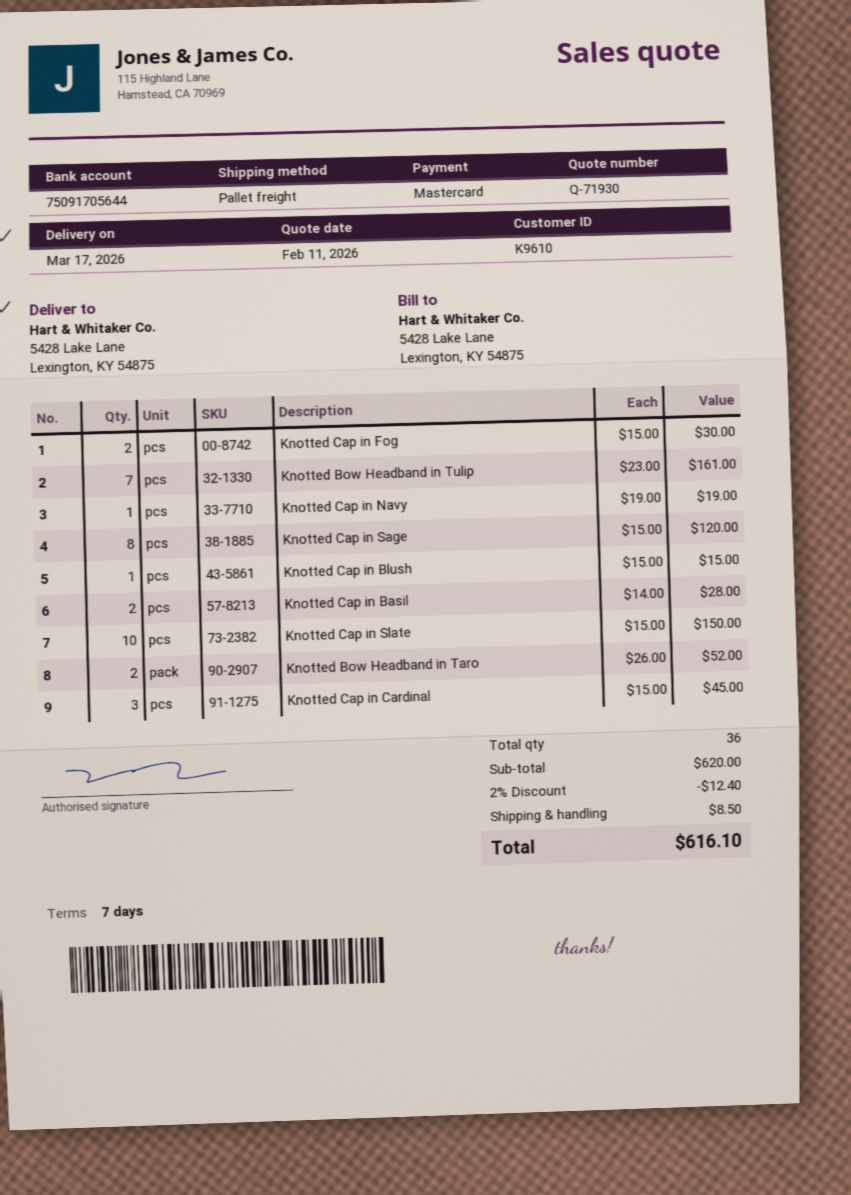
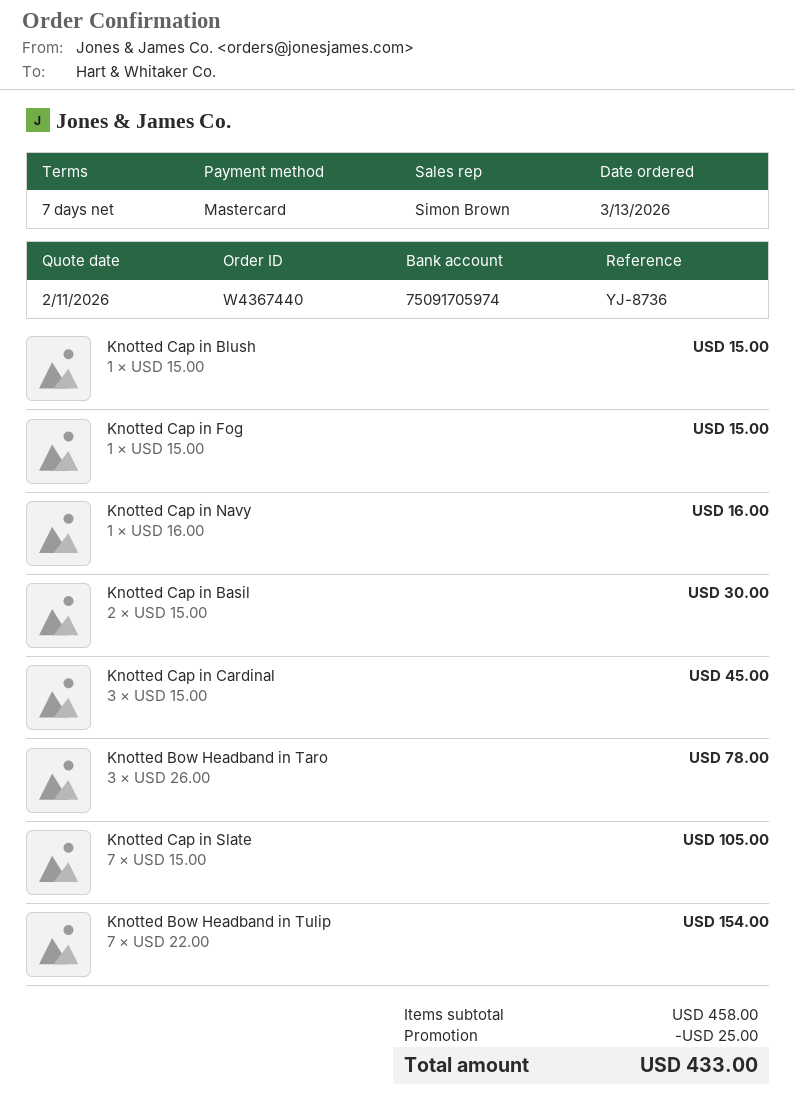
bank account: 75091705644 -> 75091705974
Knotted Cap in Fog: 2 x 15.00 = 30.00 -> 1 x 15.00 = 15.00
Knotted Bow Headband in Tulip: 7 x 23.00 = 161.00 -> 7 x 22.00 = 154.00
Knotted Cap in Navy: 1 x 19.00 = 19.00 -> 1 x 16.00 = 16.00
Knotted Cap in Sage: 8 x 15.00 = 120.00 -> none
Knotted Cap in Basil: 2 x 14.00 = 28.00 -> 2 x 15.00 = 30.00
Knotted Cap in Slate: 10 x 15.00 = 150.00 -> 7 x 15.00 = 105.00
Knotted Bow Headband in Taro: 2 x 26.00 = 52.00 -> 3 x 26.00 = 78.00
subtotal: 620.00 -> 458.00
discount: 12.40 -> 25.00
shipping: 8.50 -> none
total: 616.10 -> 433.00

